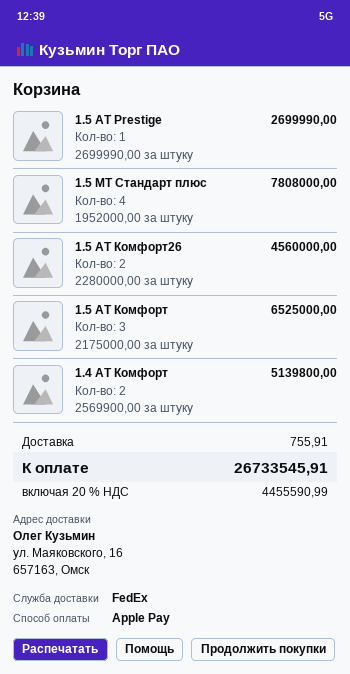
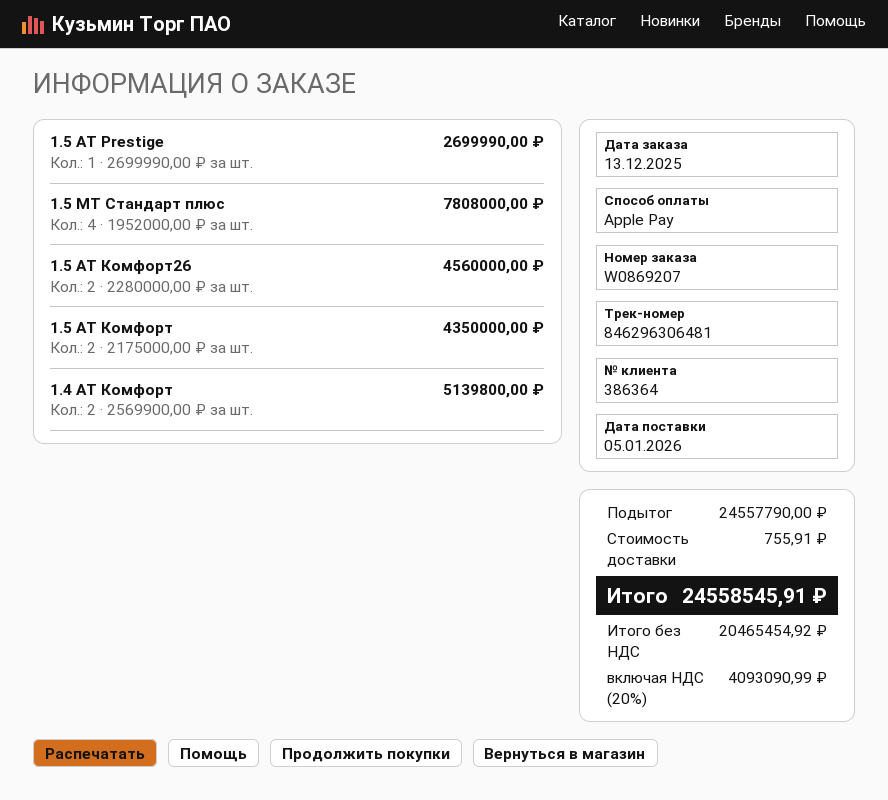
1.5 AT Комфорт: 3 x 2175000.00 = 6525000.00 -> 2 x 2175000.00 = 4350000.00
tax: 20% = 4455590.99 -> 20% = 4093090.99
total: 26733545.91 -> 24558545.91

